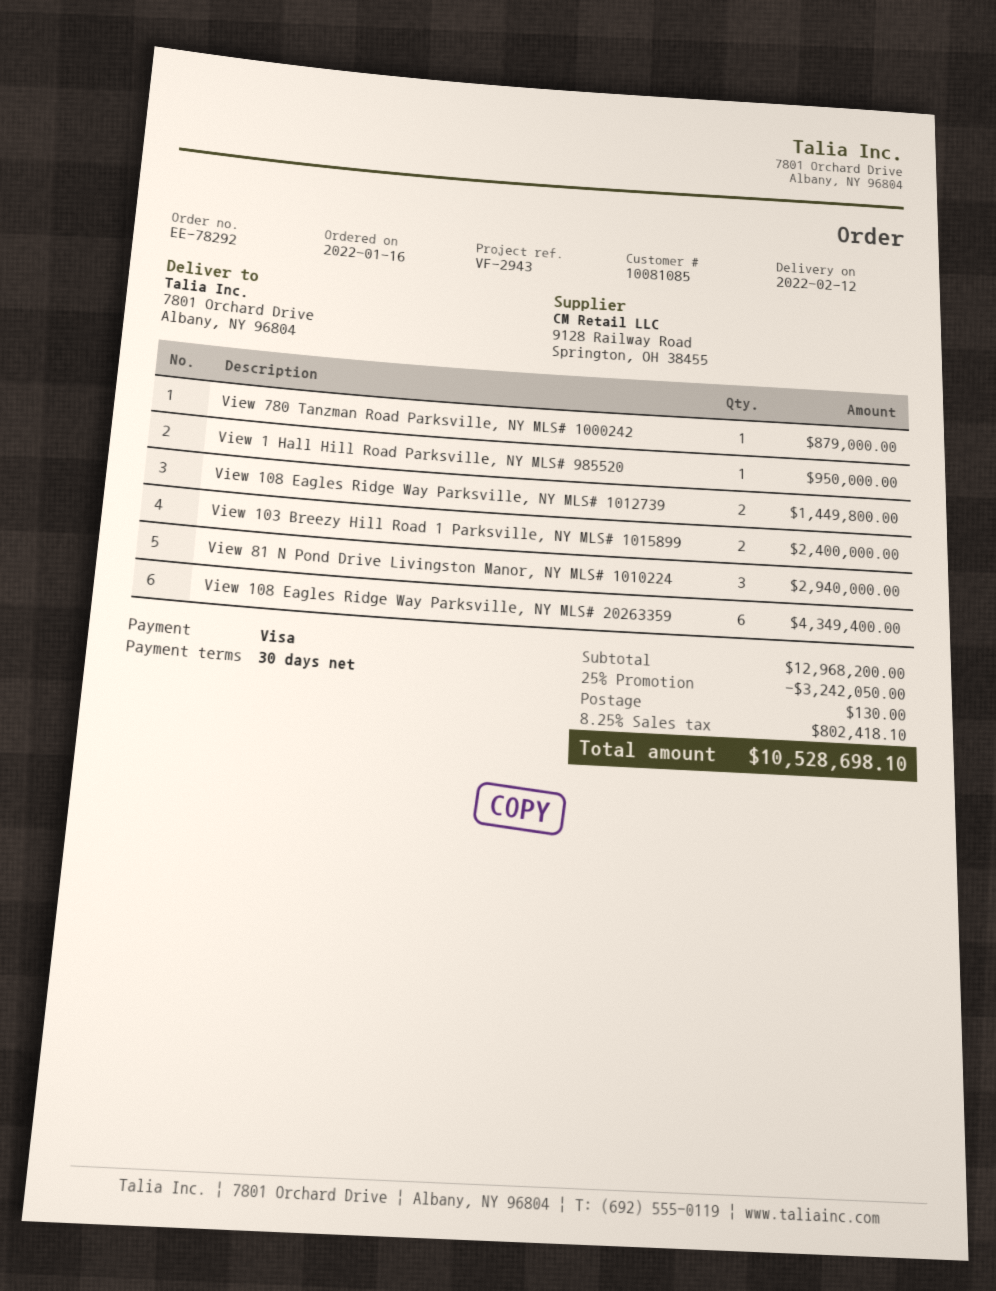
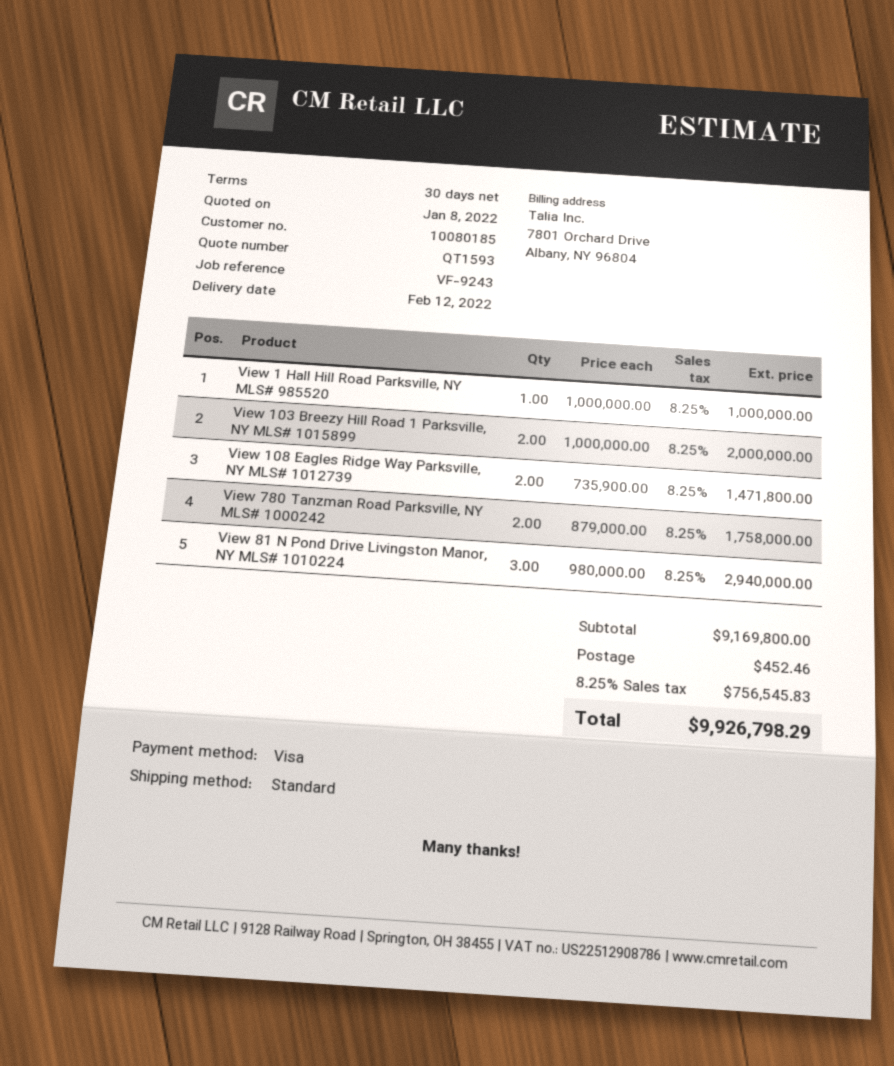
customer number: 10081085 -> 10080185
reference: VF-2943 -> VF-9243
View 780 Tanzman Road Parksville, NY MLS# 1000242: 1 for 879000.00 -> 2 for 1758000.00
View 1 Hall Hill Road Parksville, NY MLS# 985520: 1 for 950000.00 -> 1 for 1000000.00
View 108 Eagles Ridge Way Parksville, NY MLS# 1012739: 2 for 1449800.00 -> 2 for 1471800.00
View 103 Breezy Hill Road 1 Parksville, NY MLS# 1015899: 2 for 2400000.00 -> 2 for 2000000.00
View 108 Eagles Ridge Way Parksville, NY MLS# 20263359: 6 for 4349400.00 -> none
subtotal: 12968200.00 -> 9169800.00
discount: 25% = 3242050.00 -> none
shipping: 130.00 -> 452.46
tax: 8.25% = 802418.10 -> 8.25% = 756545.83
total: 10528698.10 -> 9926798.29

